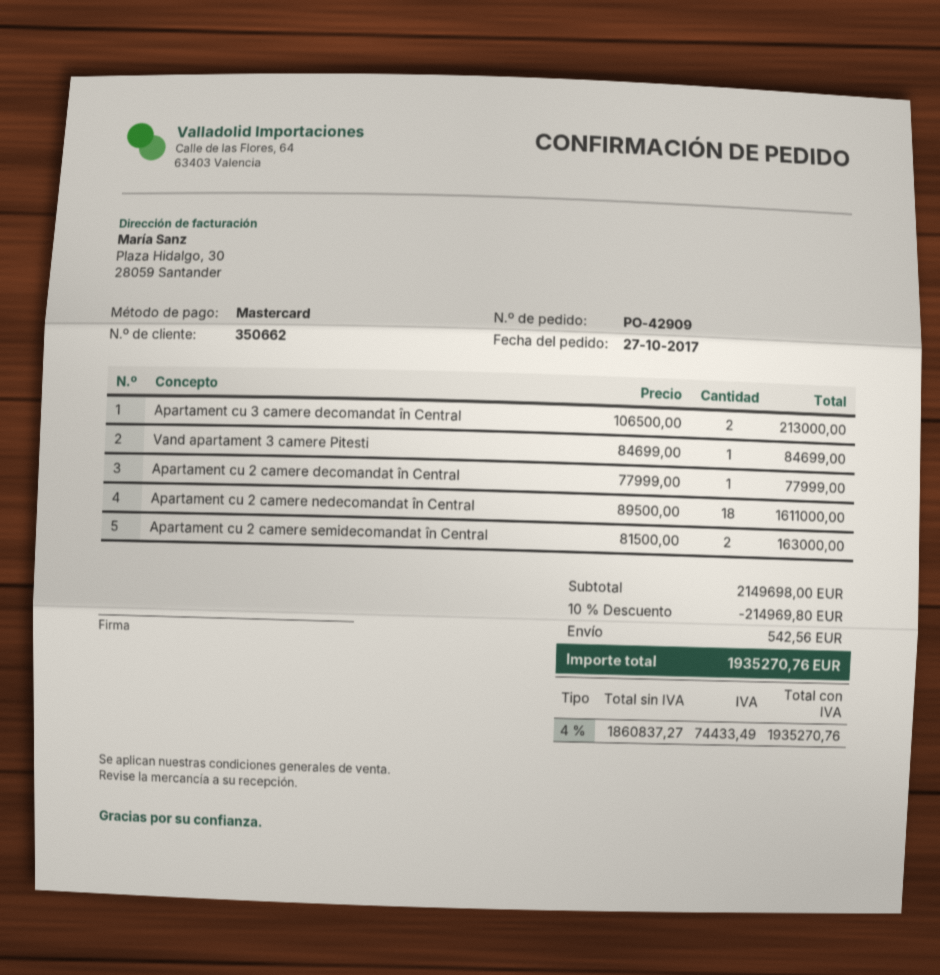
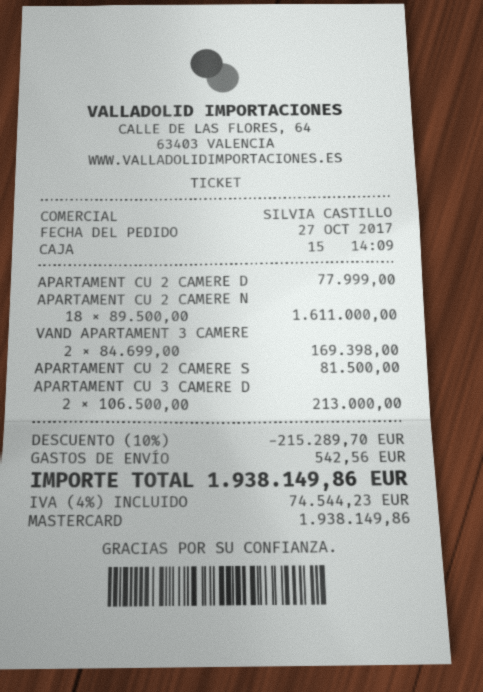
Vand apartament 3 camere Pitesti: 1 x 84699.00 = 84699.00 -> 2 x 84699.00 = 169398.00
Apartament cu 2 camere semidecomandat în Central: 2 x 81500.00 = 163000.00 -> 1 x 81500.00 = 81500.00
discount: 10% = 214969.80 -> 10% = 215289.70
tax: 4% = 74433.49 -> 4% = 74544.23
total: 1935270.76 -> 1938149.86

